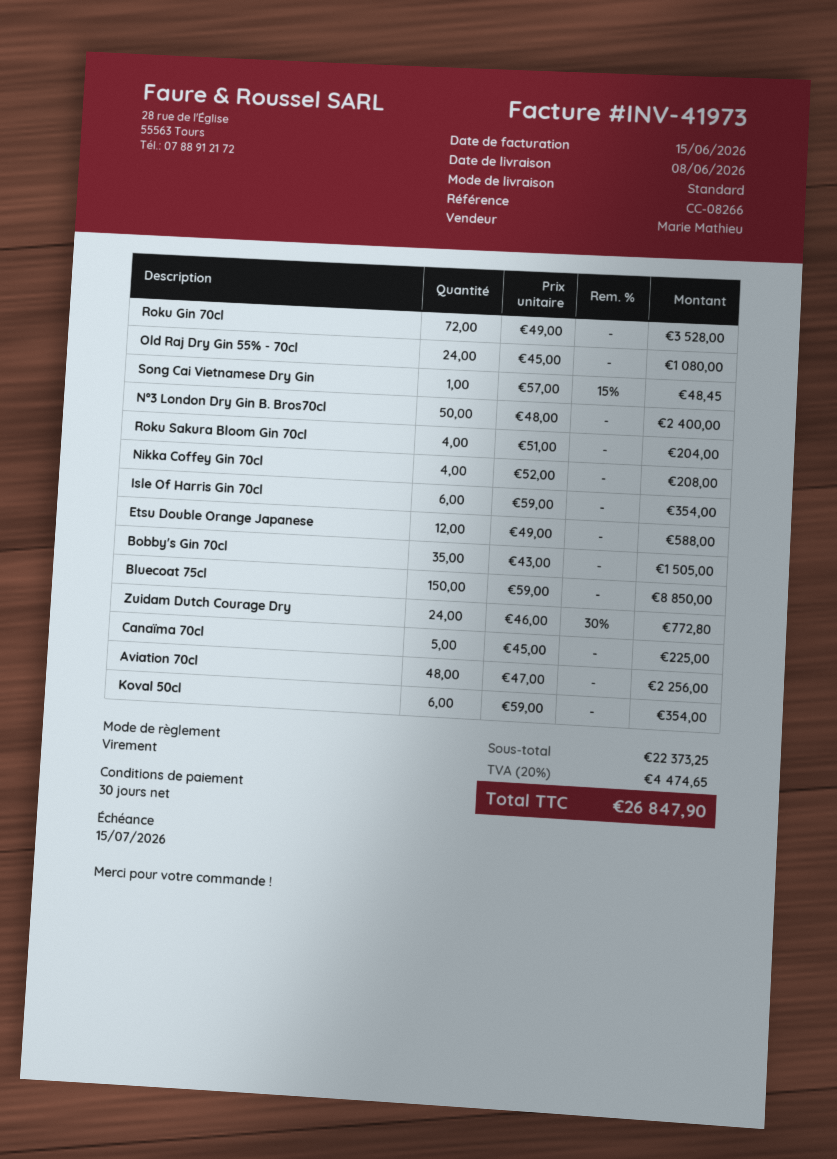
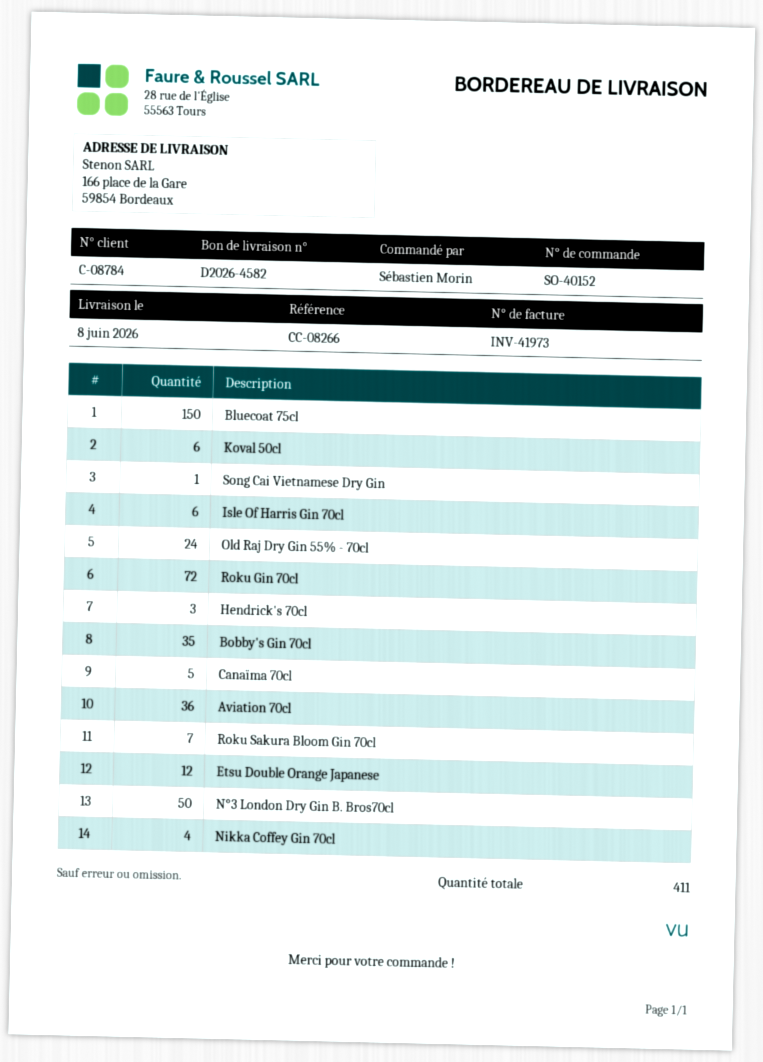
Roku Sakura Bloom Gin 70cl: 4 -> 7
Zuidam Dutch Courage Dry: 24 -> none
Aviation 70cl: 48 -> 36
Hendrick's 70cl: none -> 3

